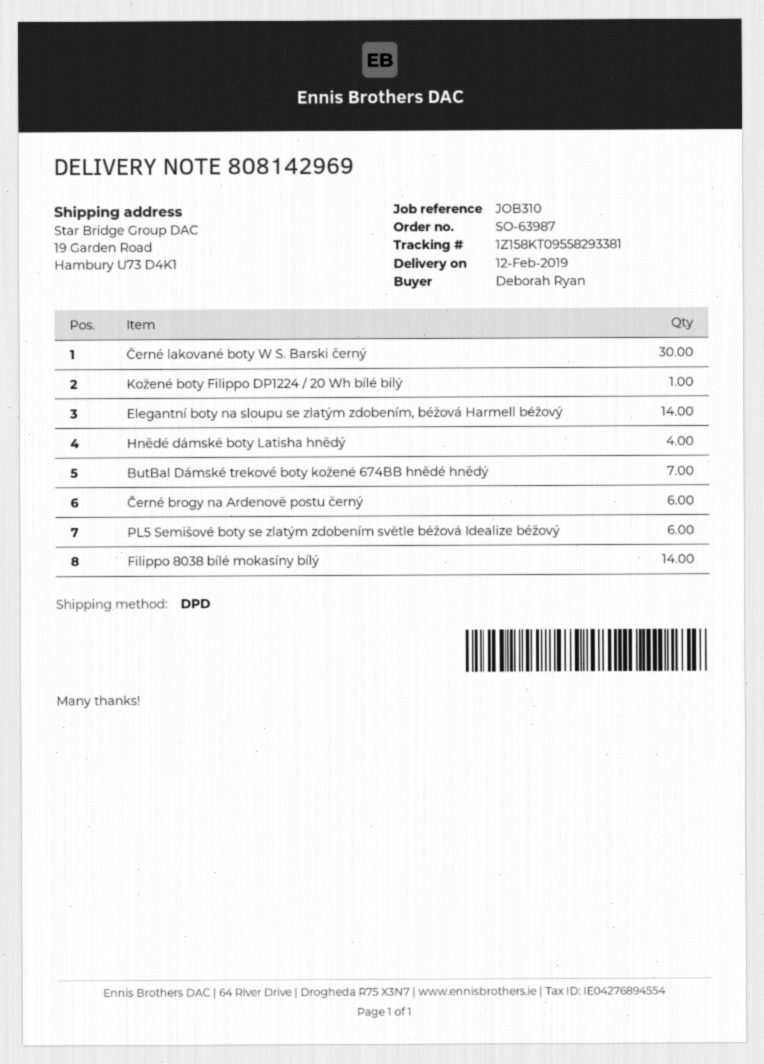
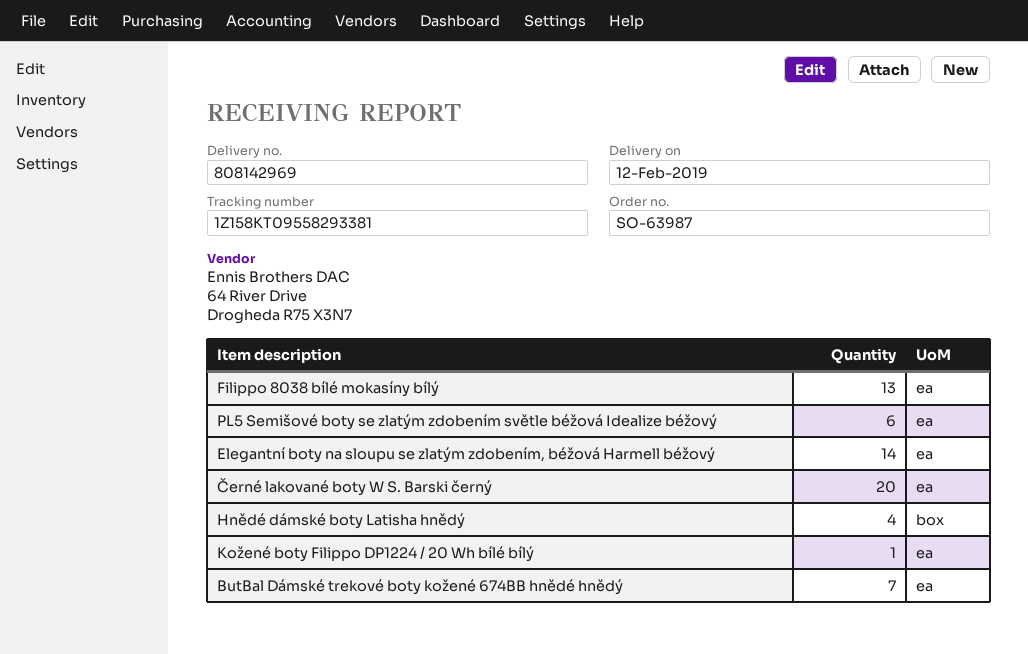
Černé lakované boty W S. Barski černý: 30 -> 20
Černé brogy na Ardenově postu černý: 6 -> none
Filippo 8038 bílé mokasíny bílý: 14 -> 13

